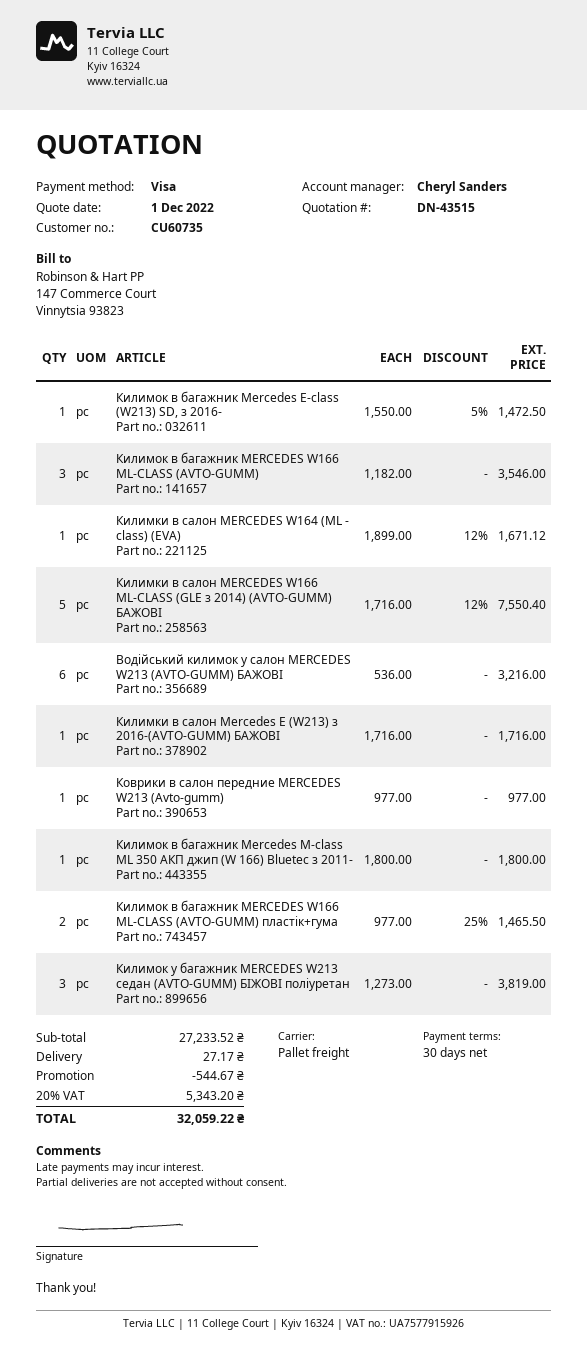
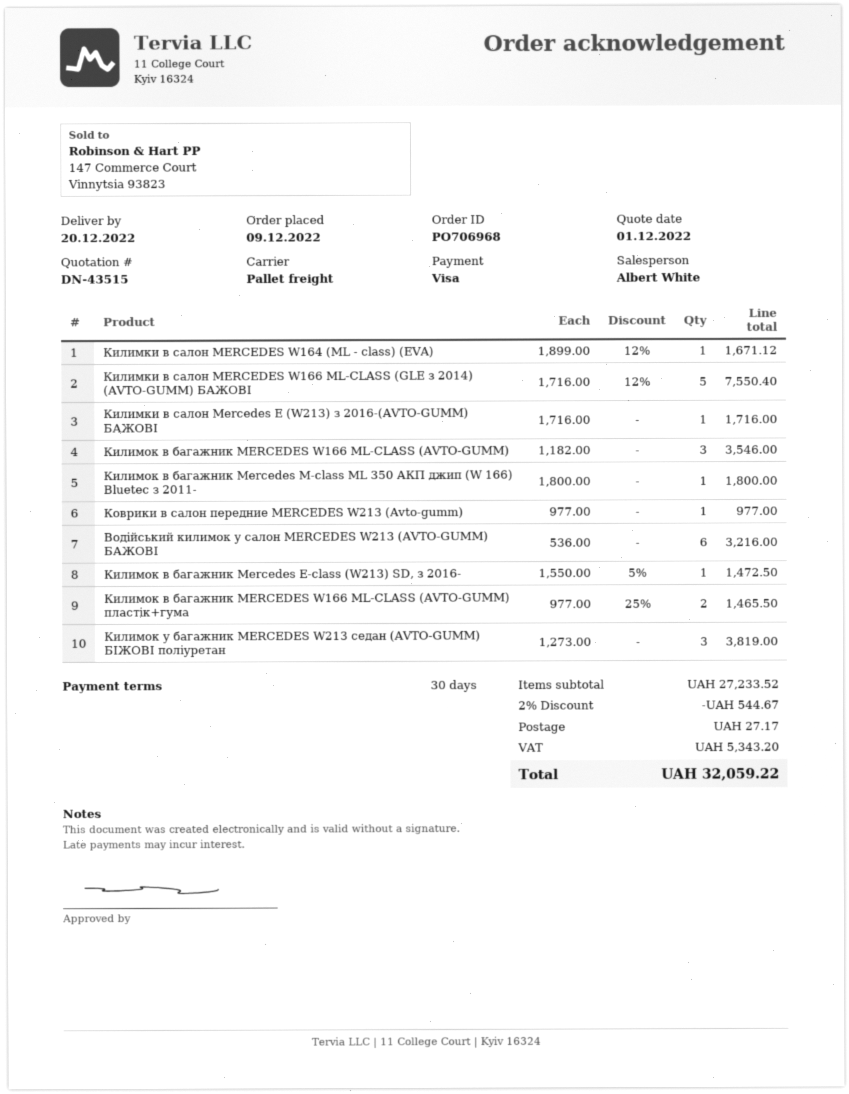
sales rep: Cheryl Sanders -> Albert White

